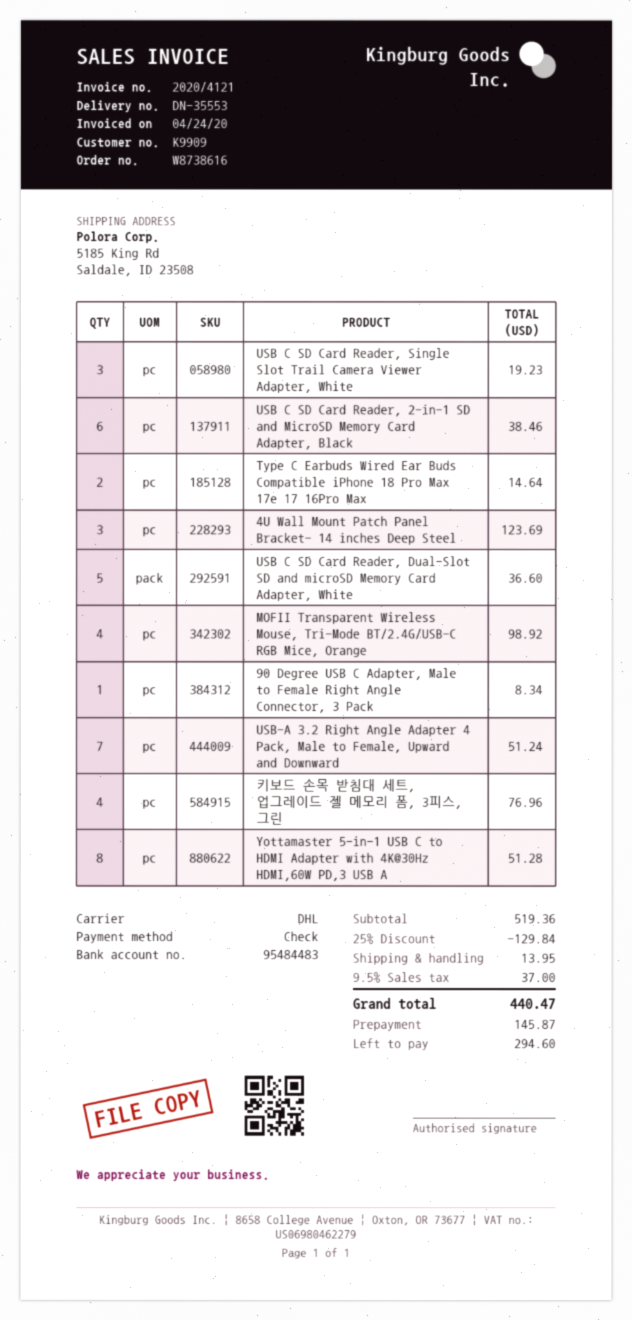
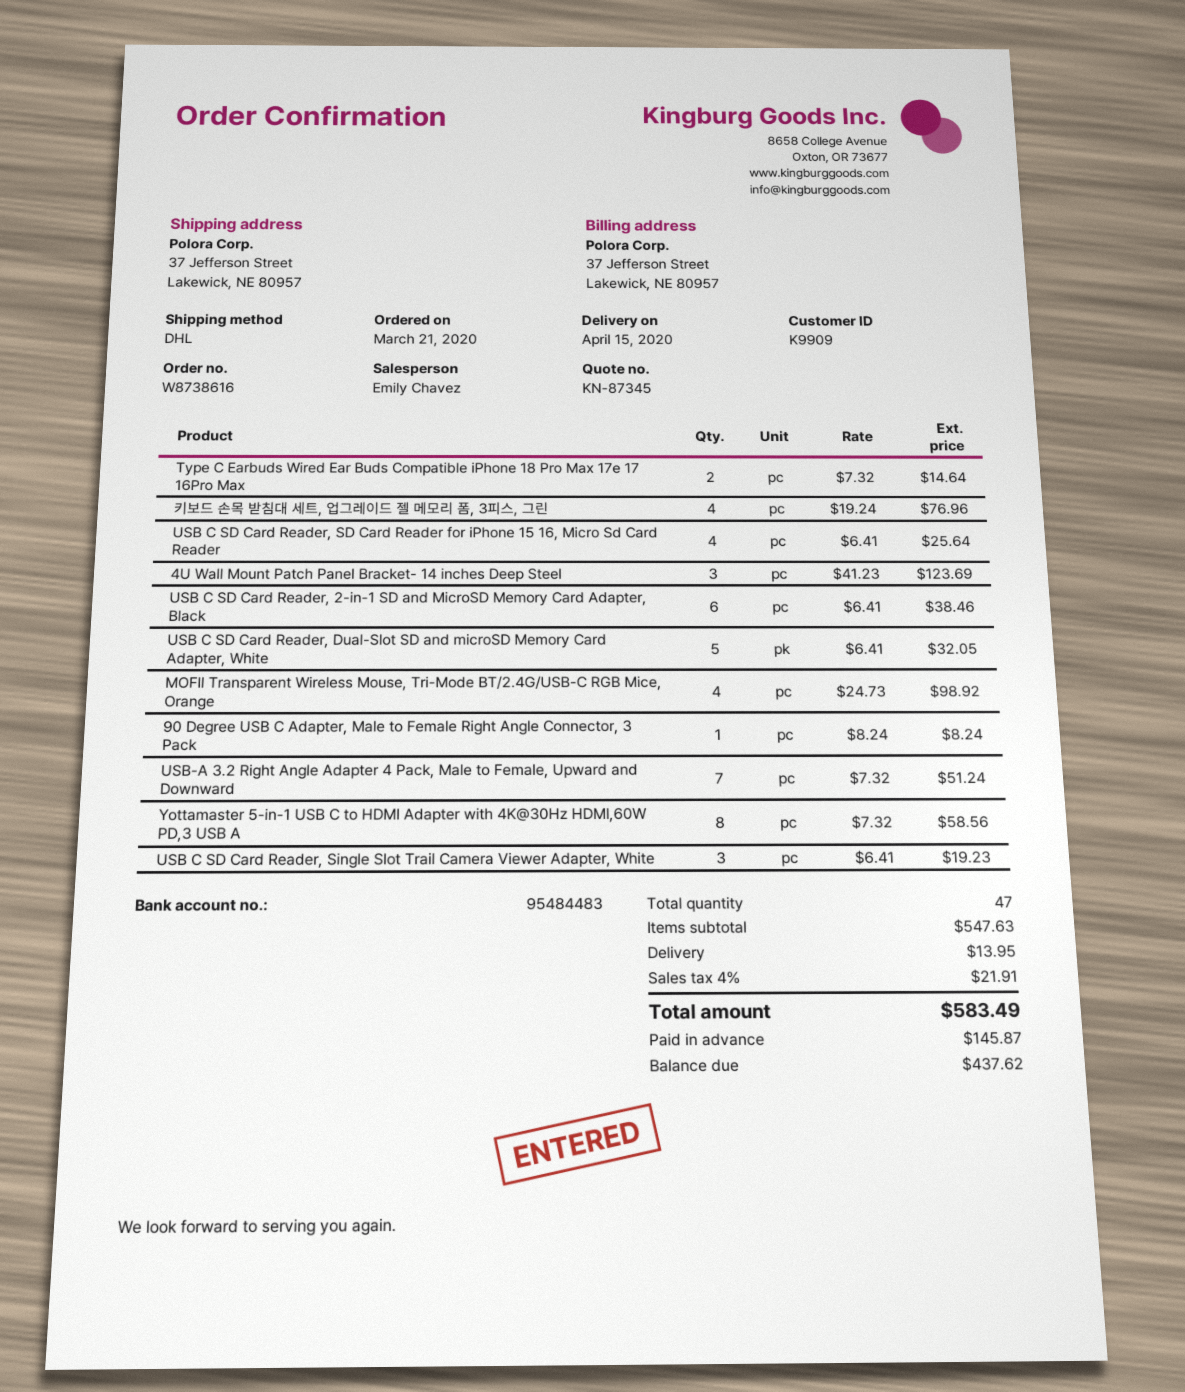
ship to: 5185 King Rd, Saldale, ID 23508 -> 37 Jefferson Street, Lakewick, NE 80957
USB C SD Card Reader, Dual-Slot SD and microSD Memory Card Adapter, White: 5 for 36.60 -> 5 for 32.05
90 Degree USB C Adapter, Male to Female Right Angle Connector, 3 Pack: 1 for 8.34 -> 1 for 8.24
Yottamaster 5-in-1 USB C to HDMI Adapter with 4K@30Hz HDMI,60W PD,3 USB A: 8 for 51.28 -> 8 for 58.56
USB C SD Card Reader, SD Card Reader for iPhone 15 16, Micro Sd Card Reader: none -> 4 for 25.64
subtotal: 519.36 -> 547.63
discount: 25% = 129.84 -> none
tax: 9.5% = 37.00 -> 4% = 21.91
total: 440.47 -> 583.49
balance: 294.60 -> 437.62

